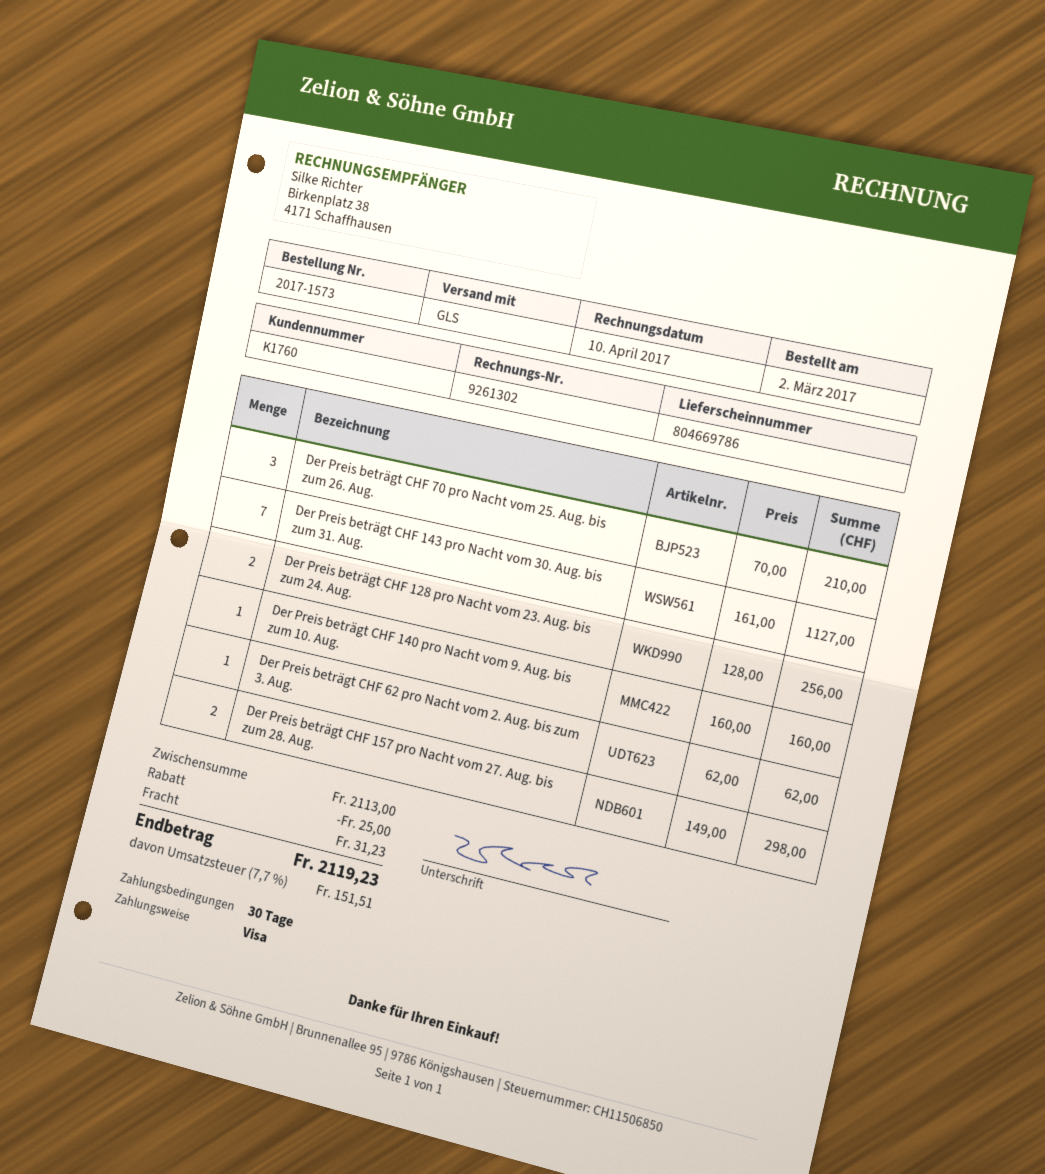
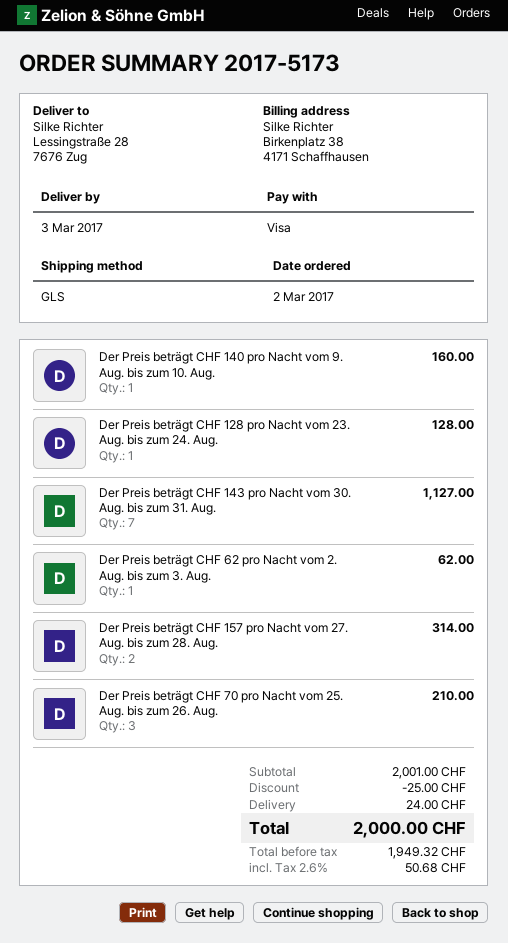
order number: 2017-1573 -> 2017-5173
Der Preis beträgt CHF 128 pro Nacht vom 23. Aug. bis zum 24. Aug.: 2 for 256.00 -> 1 for 128.00
Der Preis beträgt CHF 157 pro Nacht vom 27. Aug. bis zum 28. Aug.: 2 for 298.00 -> 2 for 314.00
subtotal: 2113.00 -> 2001.00
shipping: 31.23 -> 24.00
tax: 7.7% = 151.51 -> 2.6% = 50.68
total: 2119.23 -> 2000.00

